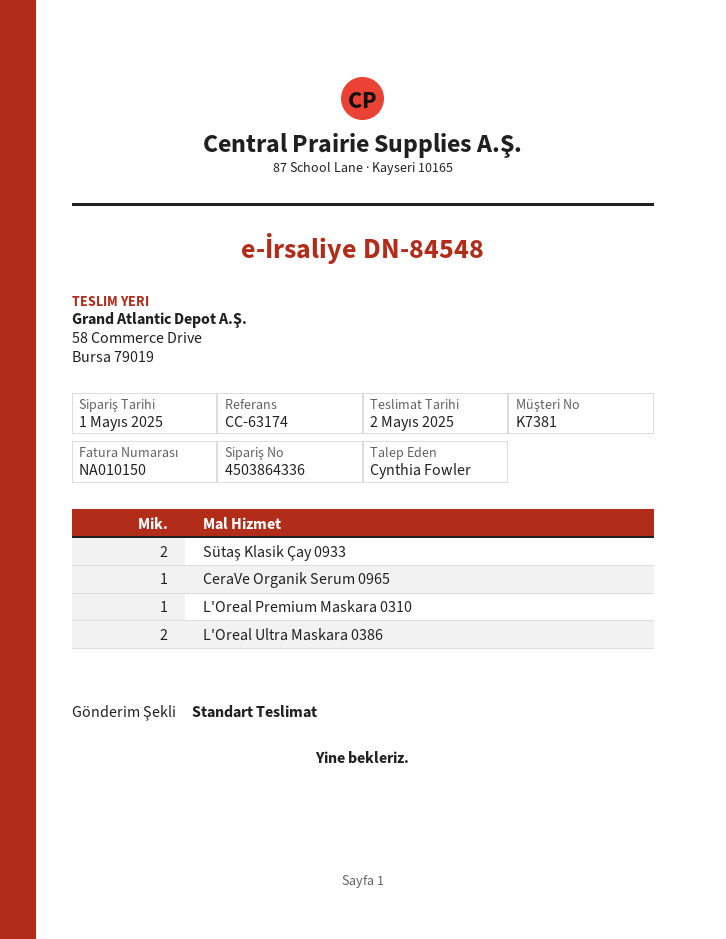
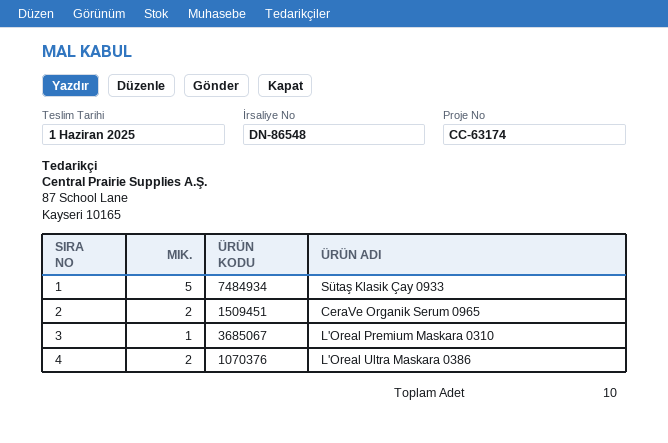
delivery note number: DN-84548 -> DN-86548
delivery date: 2025-05-02 -> 2025-06-01
Sütaş Klasik Çay 0933: 2 -> 5
CeraVe Organik Serum 0965: 1 -> 2

